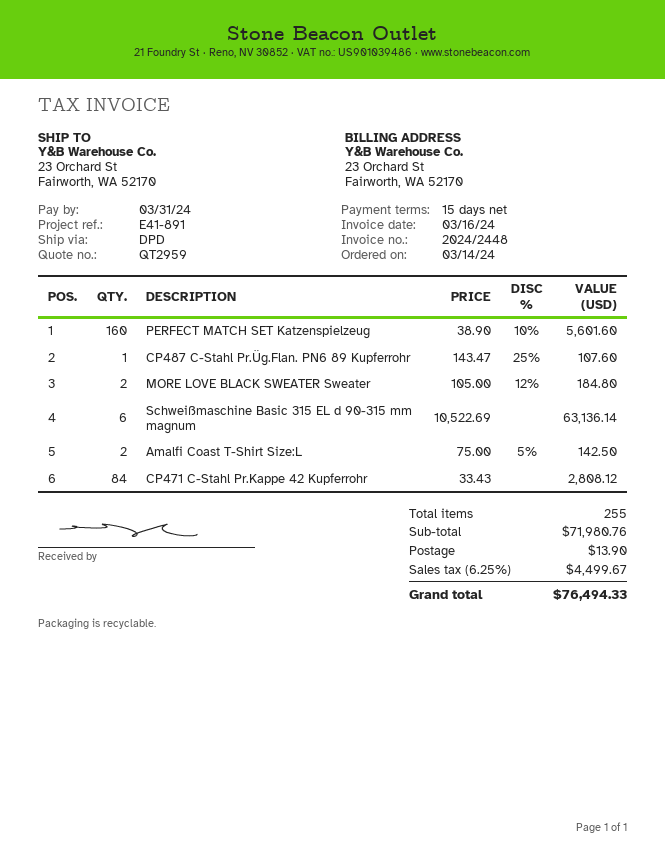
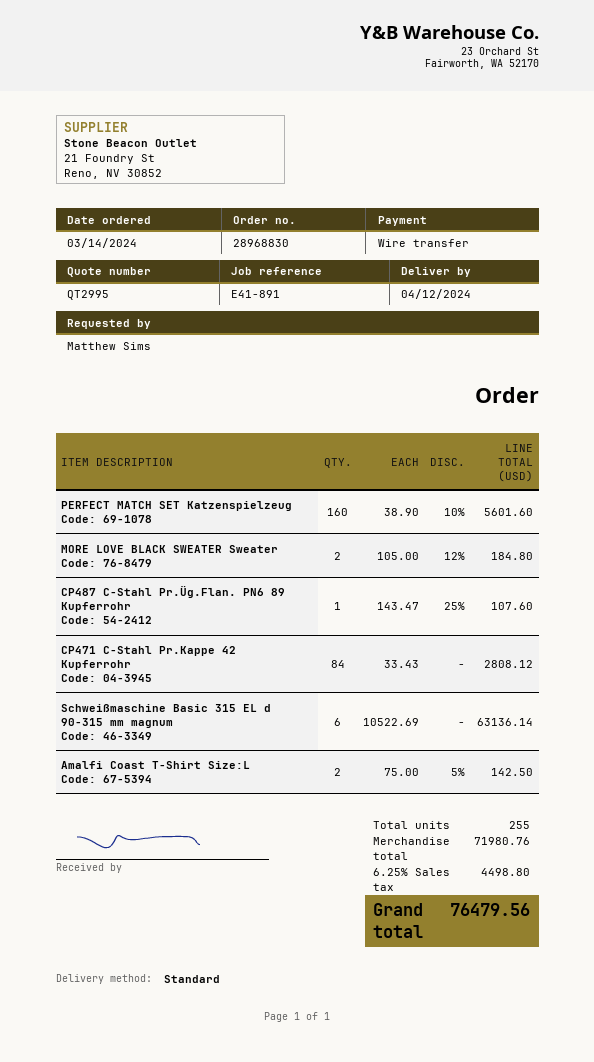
quote number: QT2959 -> QT2995
shipping method: DPD -> standard
shipping: 13.90 -> none
tax: 6.25% = 4499.67 -> 6.25% = 4498.80
total: 76494.33 -> 76479.56

